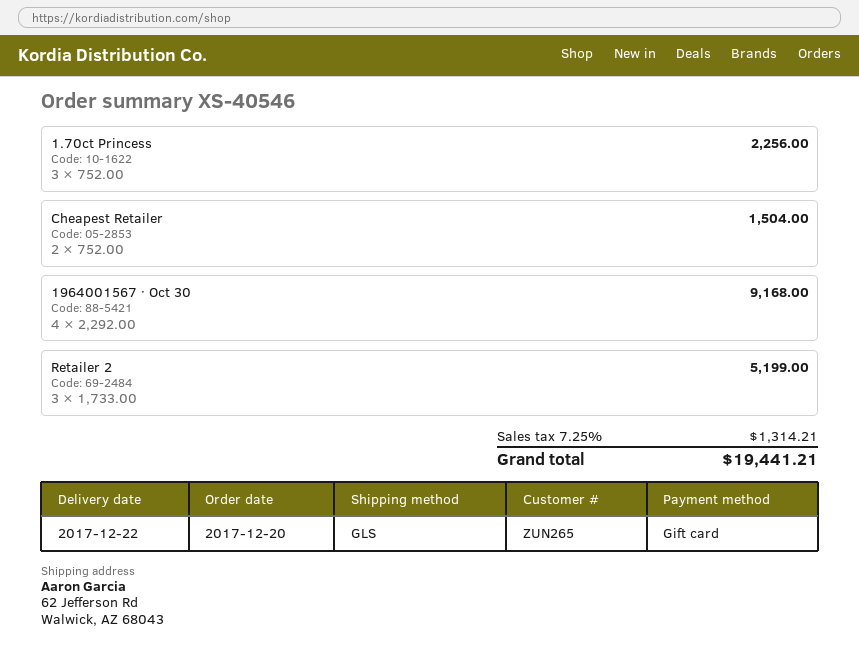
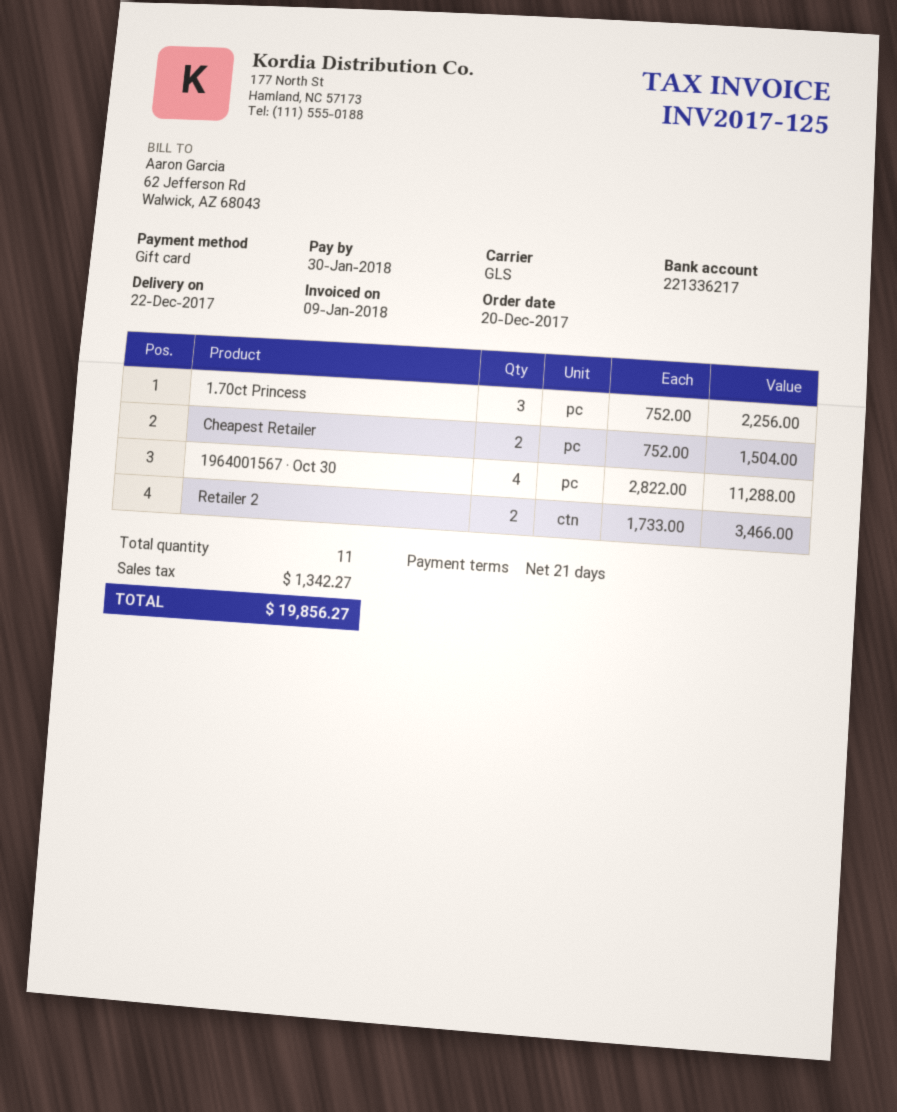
1964001567 · Oct 30: 4 x 2292.00 = 9168.00 -> 4 x 2822.00 = 11288.00
Retailer 2: 3 x 1733.00 = 5199.00 -> 2 x 1733.00 = 3466.00
tax: 1314.21 -> 1342.27
total: 19441.21 -> 19856.27

